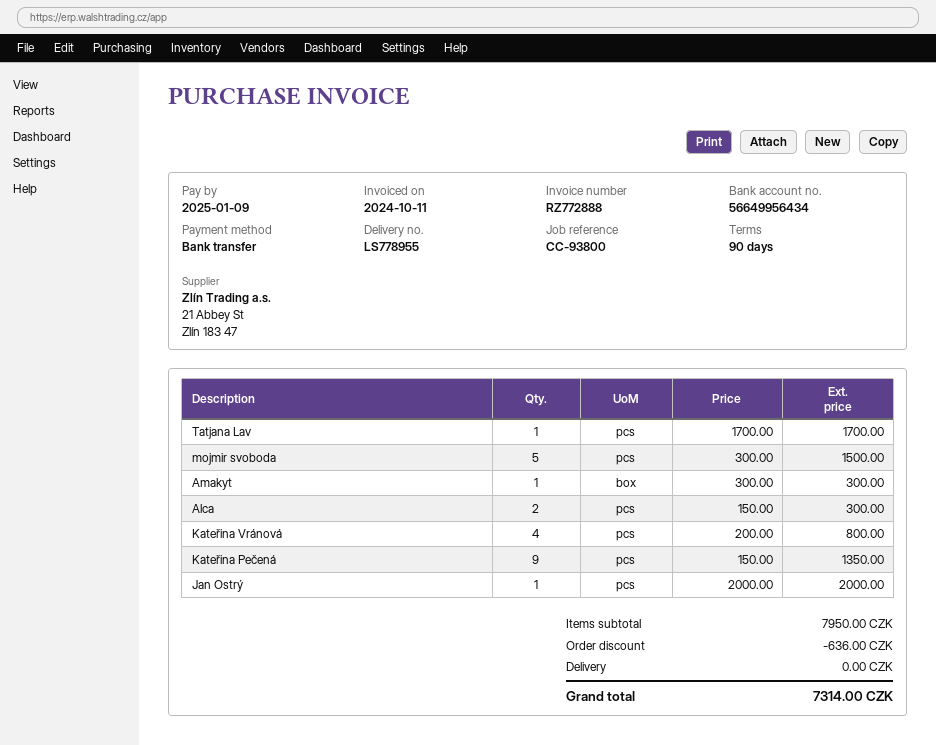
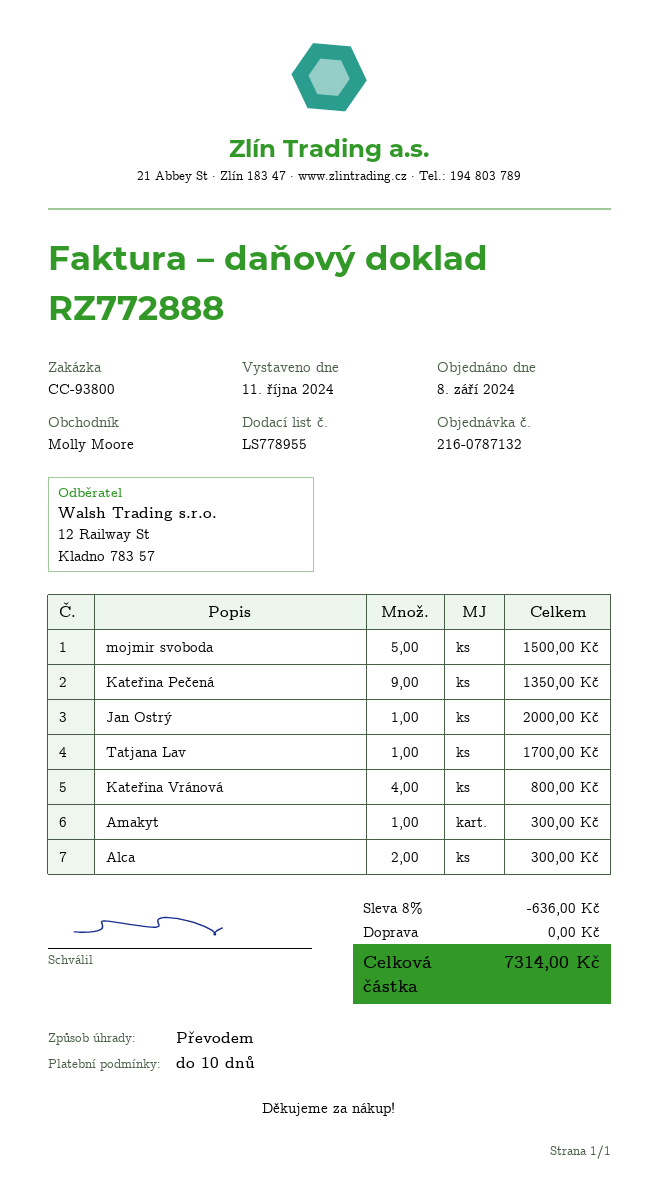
payment terms: 90 days -> 10 days

